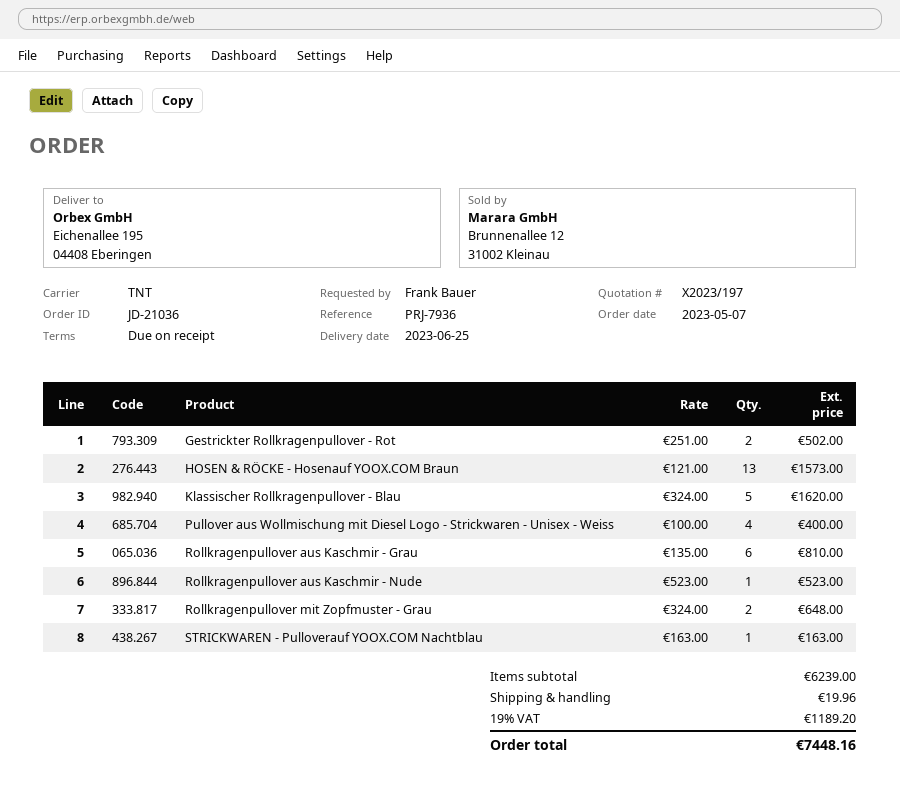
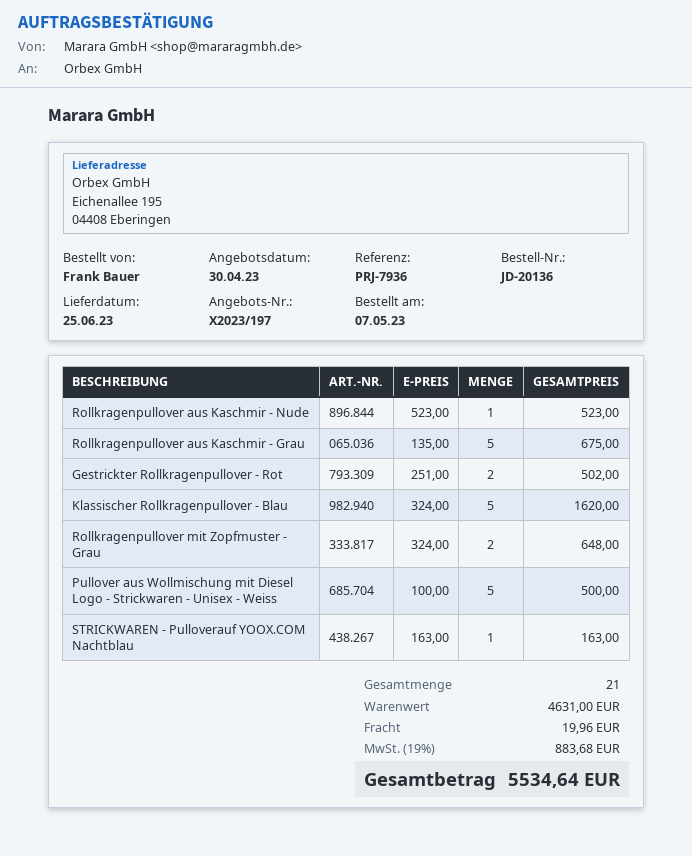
order number: JD-21036 -> JD-20136
HOSEN & RÖCKE - Hosenauf YOOX.COM Braun: 13 x 121.00 = 1573.00 -> none
Pullover aus Wollmischung mit Diesel Logo - Strickwaren - Unisex - Weiss: 4 x 100.00 = 400.00 -> 5 x 100.00 = 500.00
Rollkragenpullover aus Kaschmir - Grau: 6 x 135.00 = 810.00 -> 5 x 135.00 = 675.00
subtotal: 6239.00 -> 4631.00
tax: 19% = 1189.20 -> 19% = 883.68
total: 7448.16 -> 5534.64

